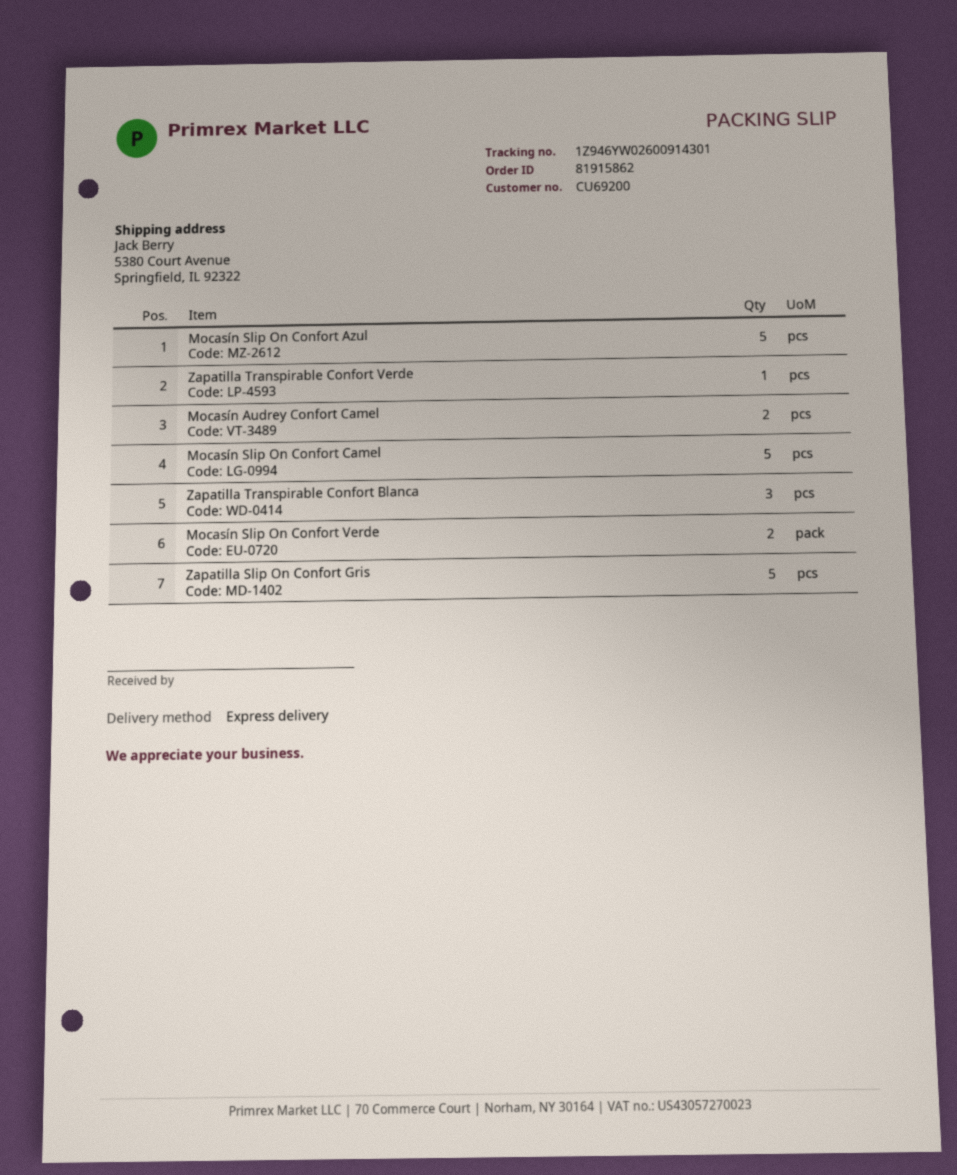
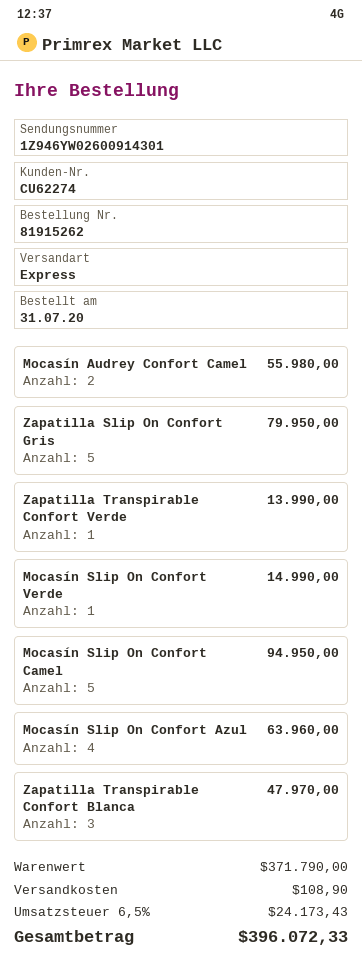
order number: 81915862 -> 81915262
customer number: CU69200 -> CU62274
Mocasín Slip On Confort Azul: 5 -> 4
Mocasín Slip On Confort Verde: 2 -> 1

